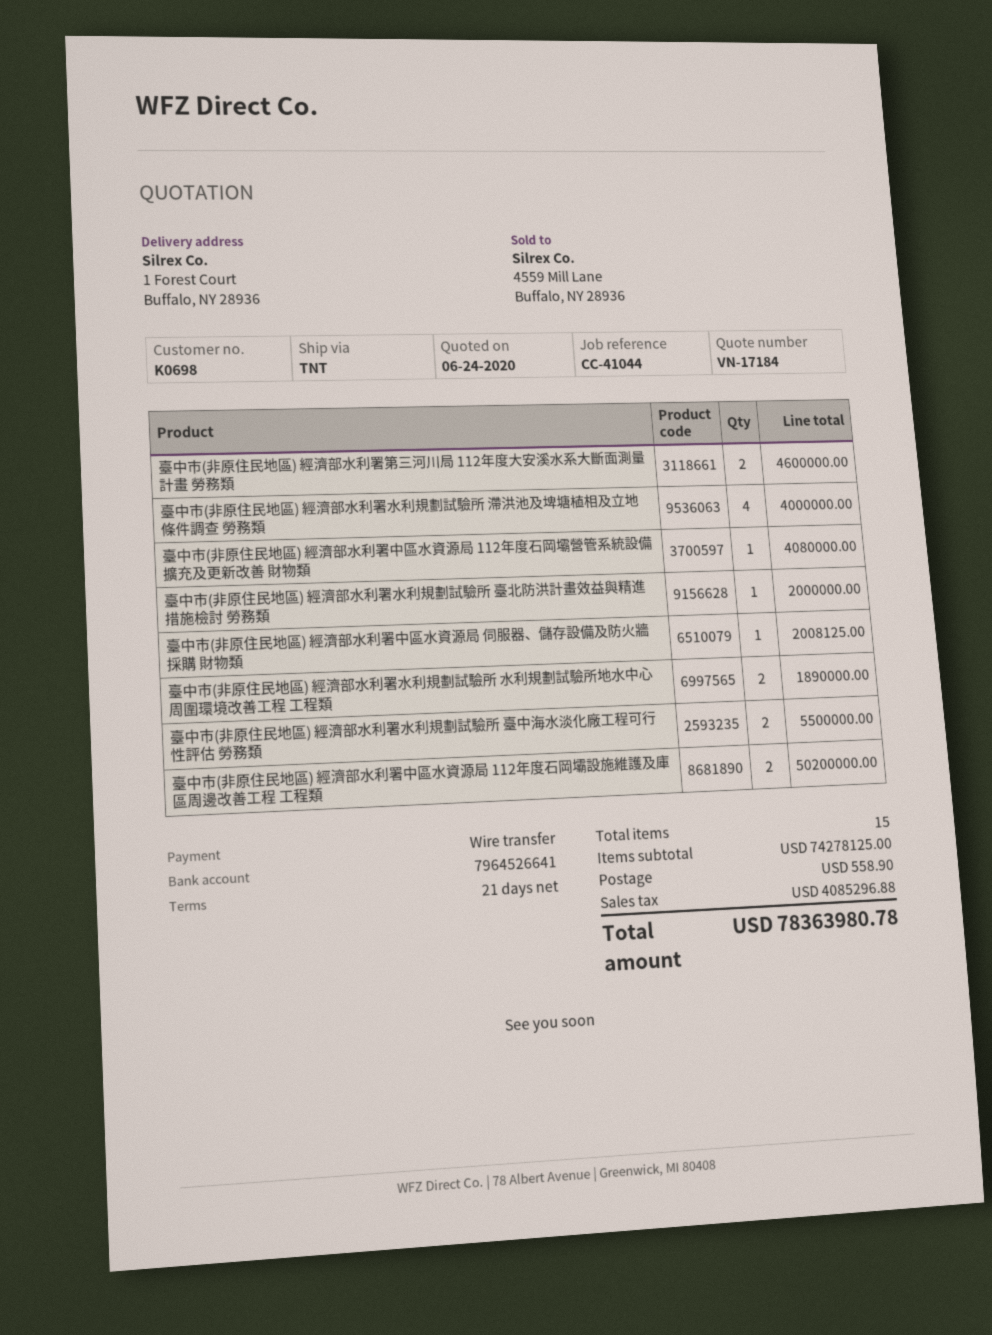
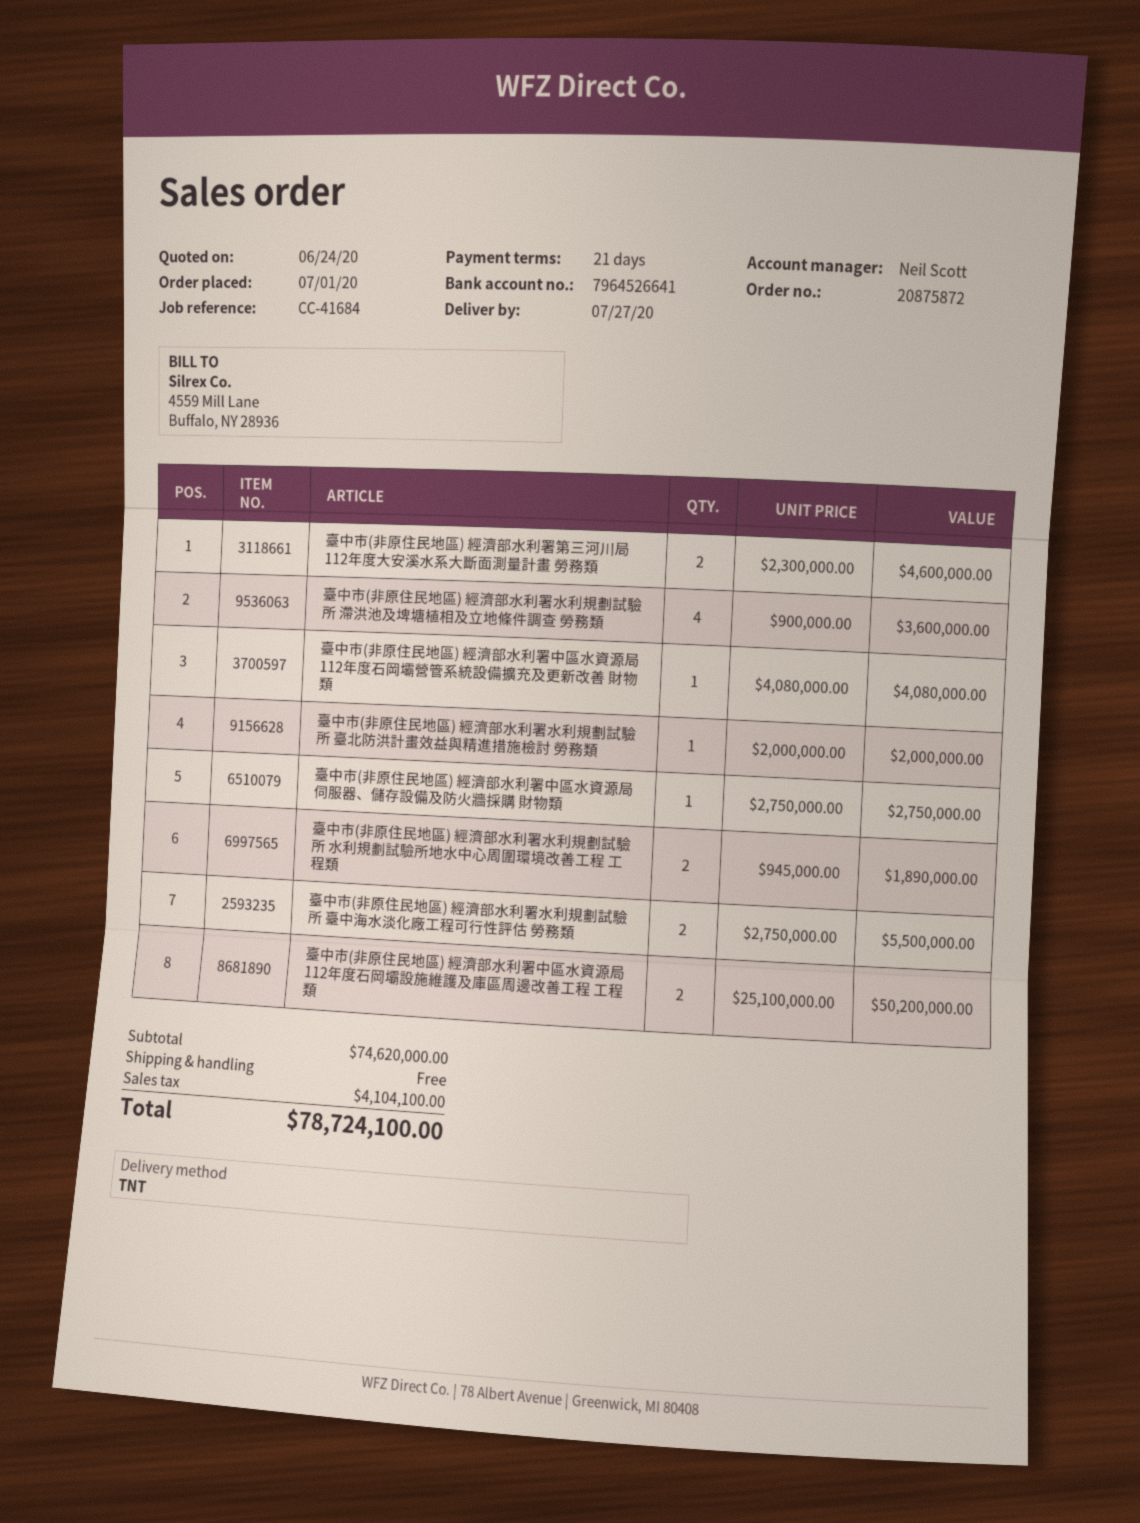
reference: CC-41044 -> CC-41684
臺中市(非原住民地區) 經濟部水利署水利規劃試驗所 滯洪池及埤塘植相及立地條件調查 勞務類: 4 for 4000000.00 -> 4 for 3600000.00
臺中市(非原住民地區) 經濟部水利署中區水資源局 伺服器、儲存設備及防火牆採購 財物類: 1 for 2008125.00 -> 1 for 2750000.00
subtotal: 74278125.00 -> 74620000.00
shipping: 558.90 -> 0.00
tax: 4085296.88 -> 4104100.00
total: 78363980.78 -> 78724100.00

